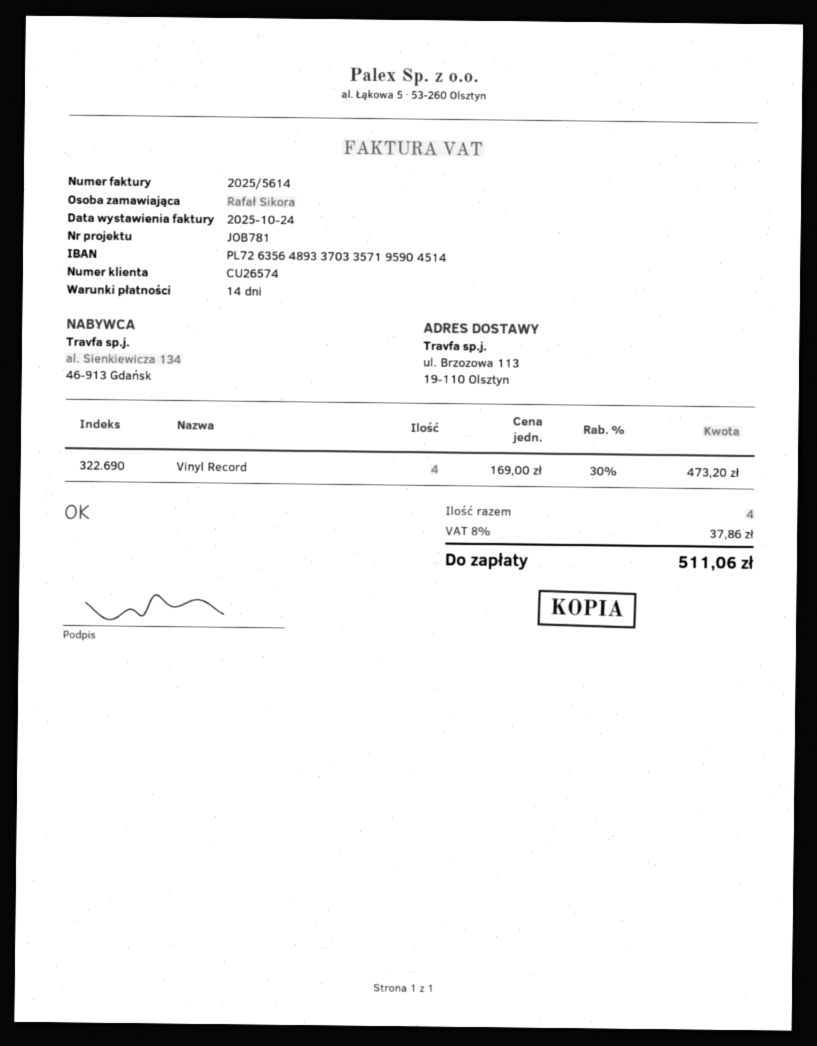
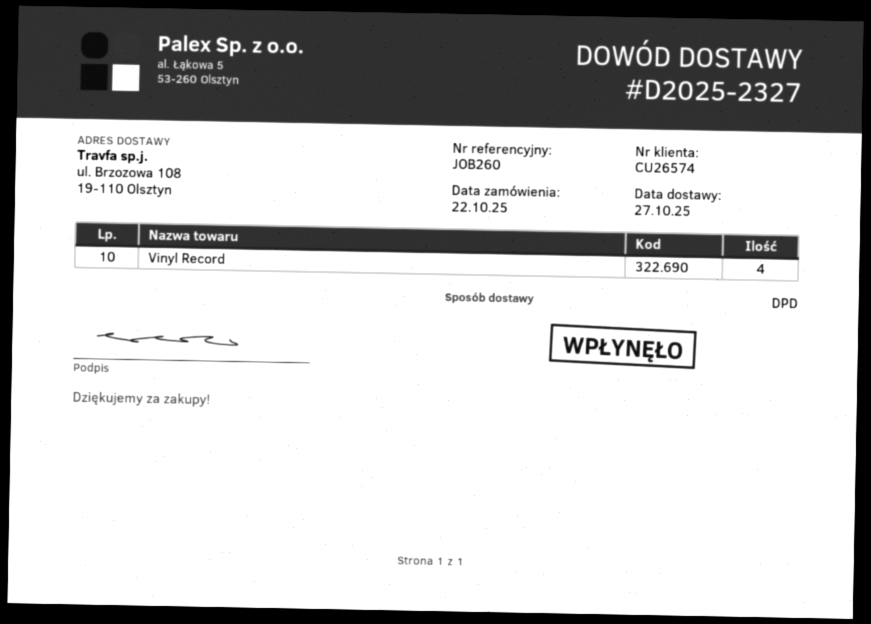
reference: JOB781 -> JOB260
ship to: ul. Brzozowa 113, 19-110 Olsztyn -> ul. Brzozowa 108, 19-110 Olsztyn

